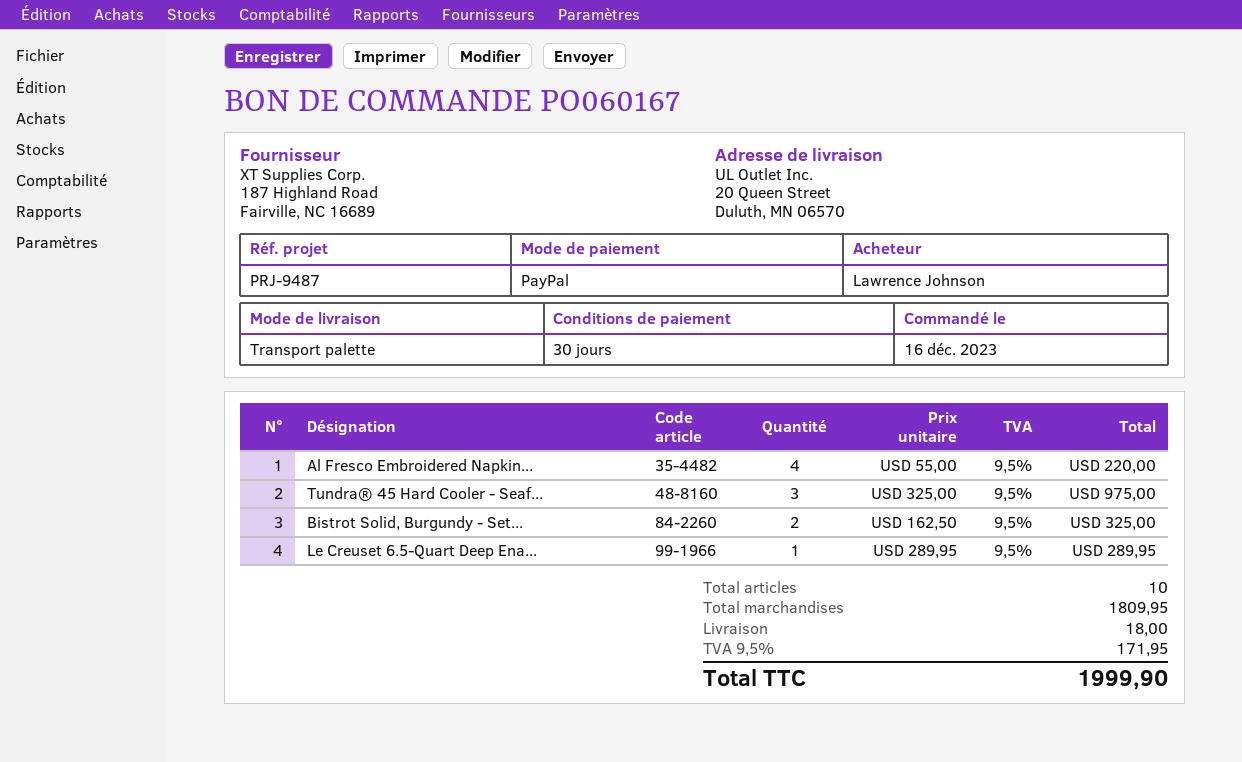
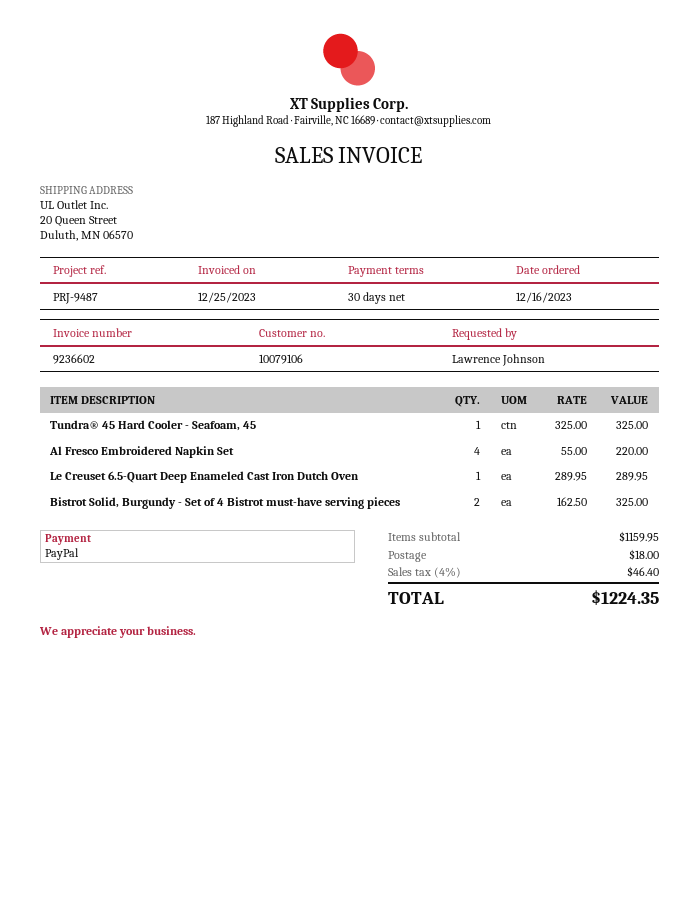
Tundra® 45 Hard Cooler - Seaf...: 3 x 325.00 = 975.00 -> 1 x 325.00 = 325.00
subtotal: 1809.95 -> 1159.95
tax: 9.5% = 171.95 -> 4% = 46.40
total: 1999.90 -> 1224.35

